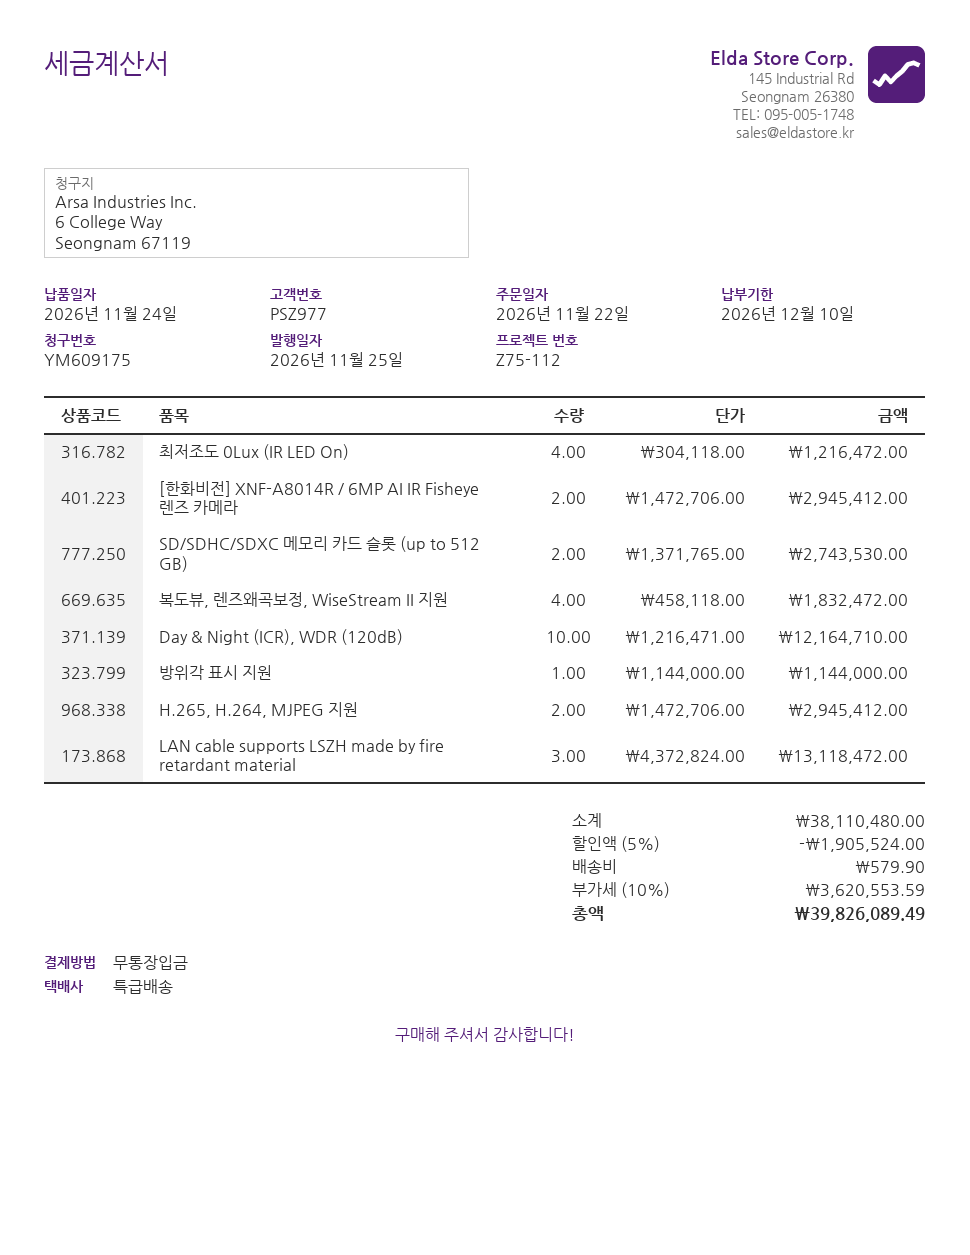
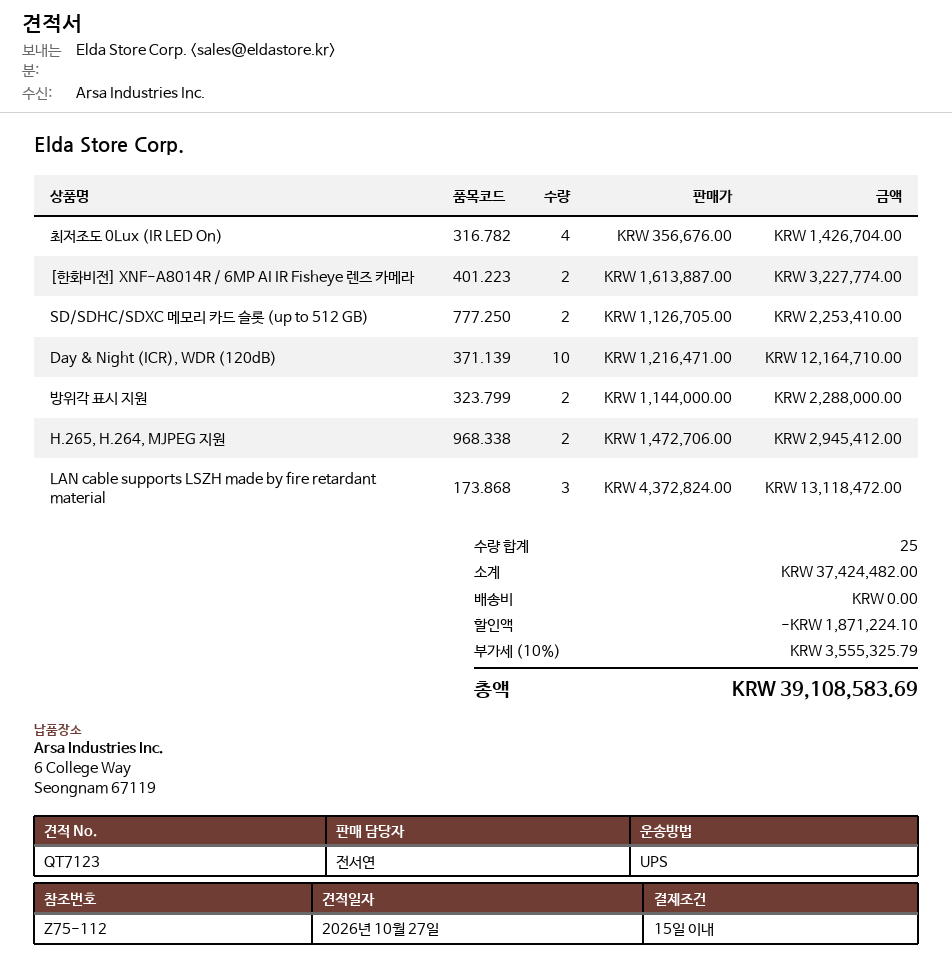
shipping method: express -> UPS
최저조도 0Lux (IR LED On): 4 x 304118.00 = 1216472.00 -> 4 x 356676.00 = 1426704.00
[한화비전] XNF-A8014R / 6MP AI IR Fisheye 렌즈 카메라: 2 x 1472706.00 = 2945412.00 -> 2 x 1613887.00 = 3227774.00
SD/SDHC/SDXC 메모리 카드 슬롯 (up to 512 GB): 2 x 1371765.00 = 2743530.00 -> 2 x 1126705.00 = 2253410.00
복도뷰, 렌즈왜곡보정, WiseStream II 지원: 4 x 458118.00 = 1832472.00 -> none
방위각 표시 지원: 1 x 1144000.00 = 1144000.00 -> 2 x 1144000.00 = 2288000.00
subtotal: 38110480.00 -> 37424482.00
discount: 1905524.00 -> 1871224.10
shipping: 579.90 -> 0.00
tax: 10% = 3620553.59 -> 10% = 3555325.79
total: 39826089.49 -> 39108583.69

